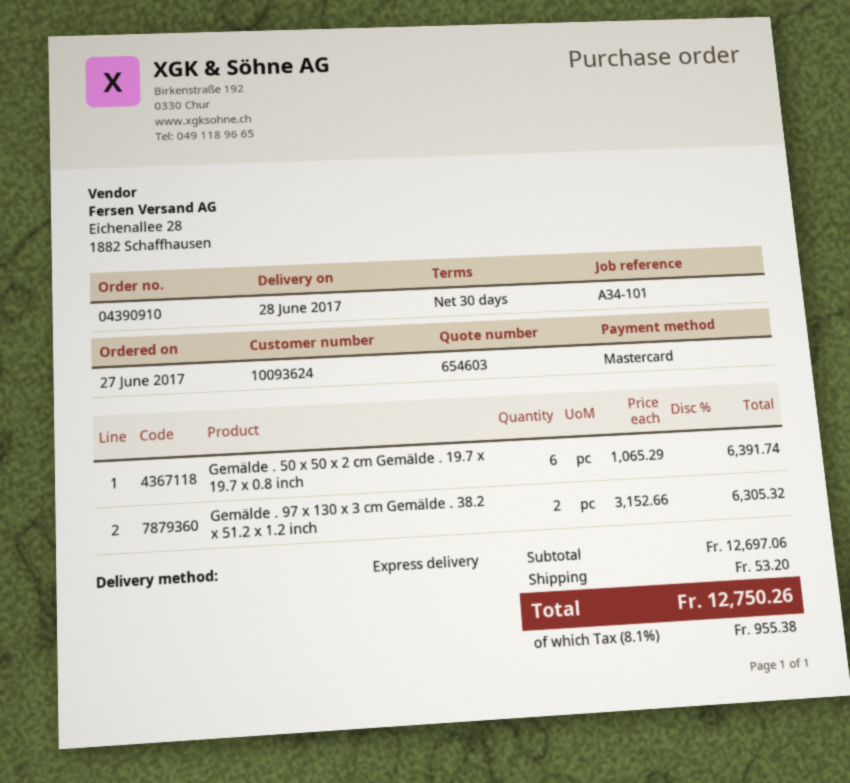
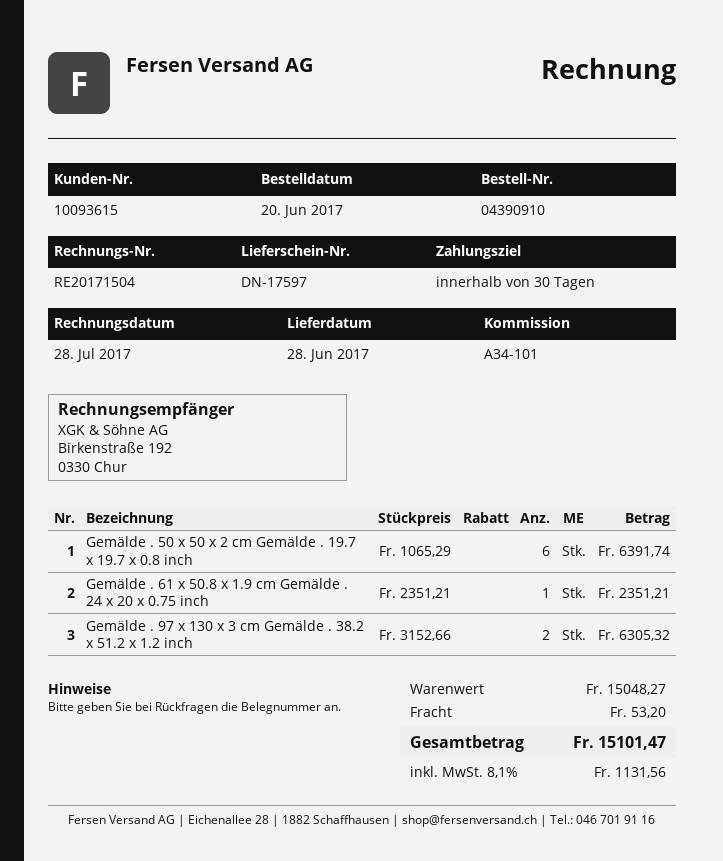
order date: 2017-06-27 -> 2017-06-20
customer number: 10093624 -> 10093615
Gemälde . 61 x 50.8 x 1.9 cm Gemälde . 24 x 20 x 0.75 inch: none -> 1 x 2351.21 = 2351.21
subtotal: 12697.06 -> 15048.27
tax: 8.1% = 955.38 -> 8.1% = 1131.56
total: 12750.26 -> 15101.47

